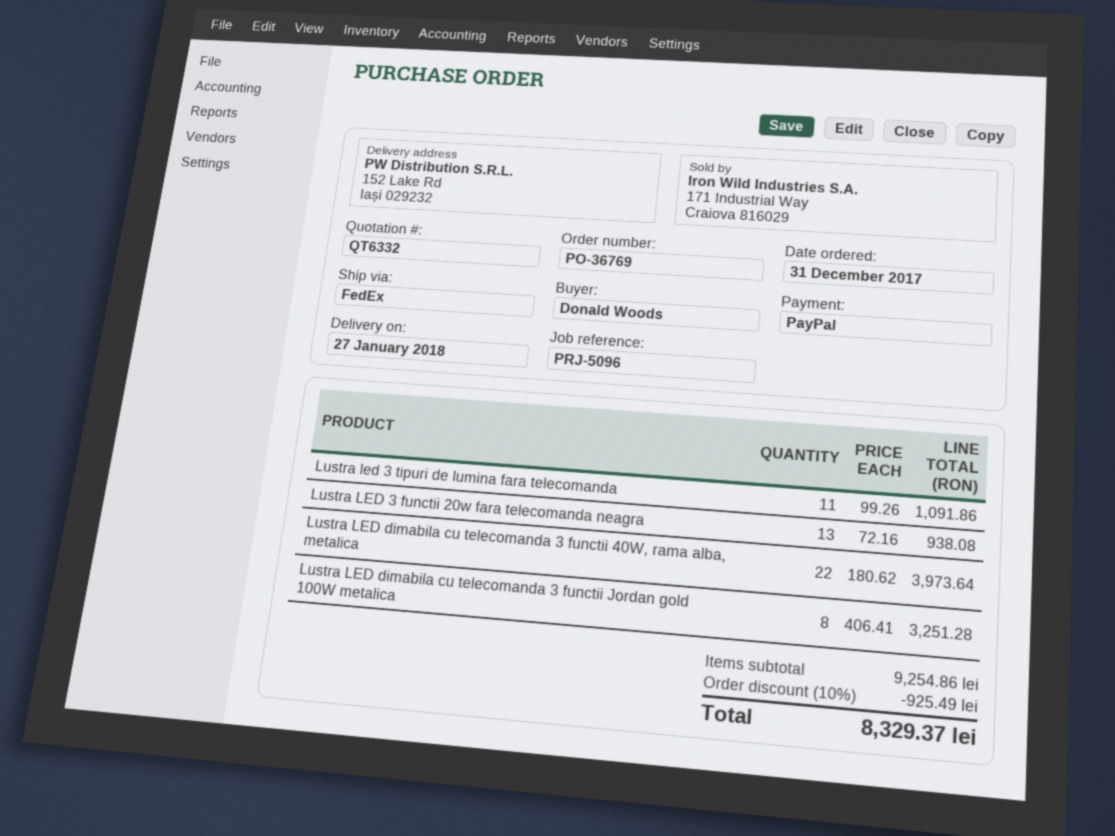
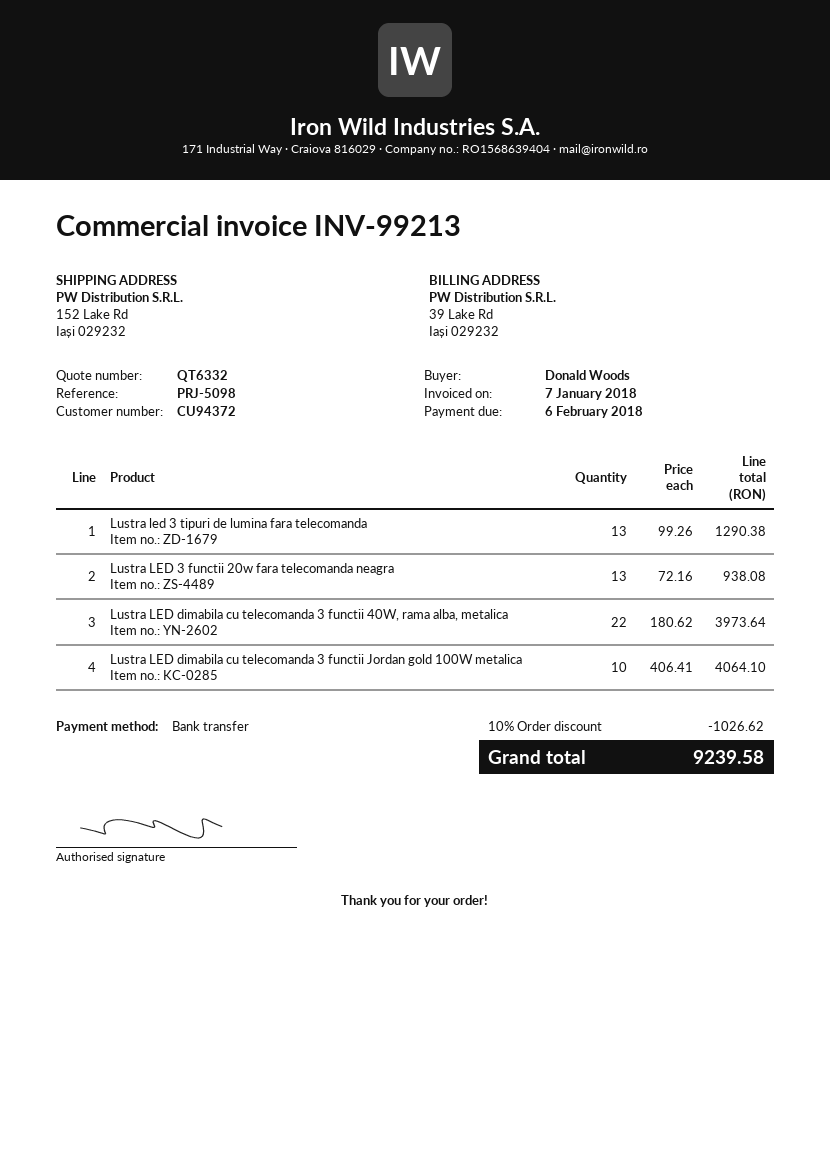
reference: PRJ-5096 -> PRJ-5098
payment method: PayPal -> bank transfer
Lustra led 3 tipuri de lumina fara telecomanda: 11 x 99.26 = 1091.86 -> 13 x 99.26 = 1290.38
Lustra LED dimabila cu telecomanda 3 functii Jordan gold 100W metalica: 8 x 406.41 = 3251.28 -> 10 x 406.41 = 4064.10
discount: 10% = 925.49 -> 10% = 1026.62
total: 8329.37 -> 9239.58

